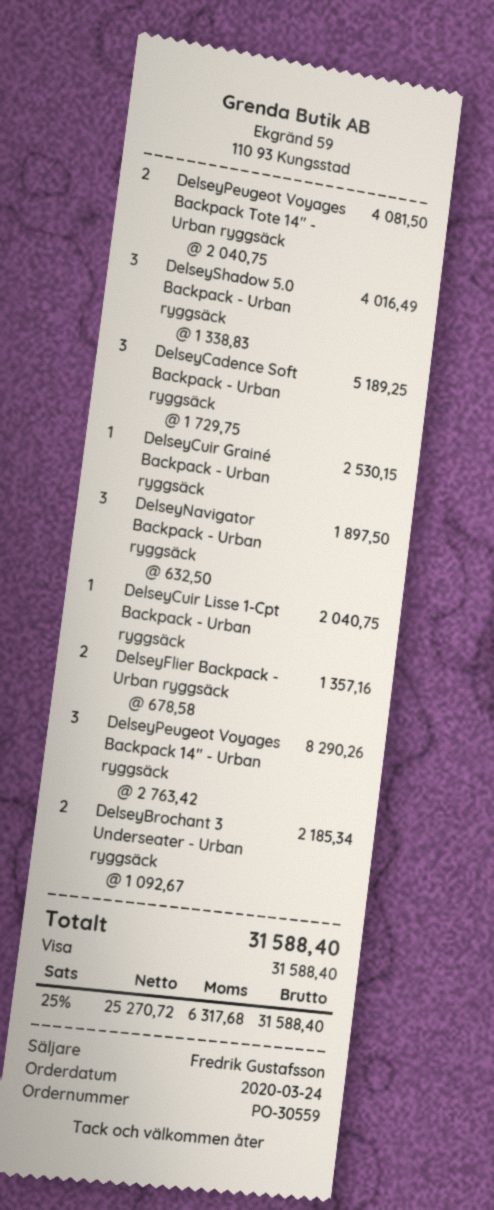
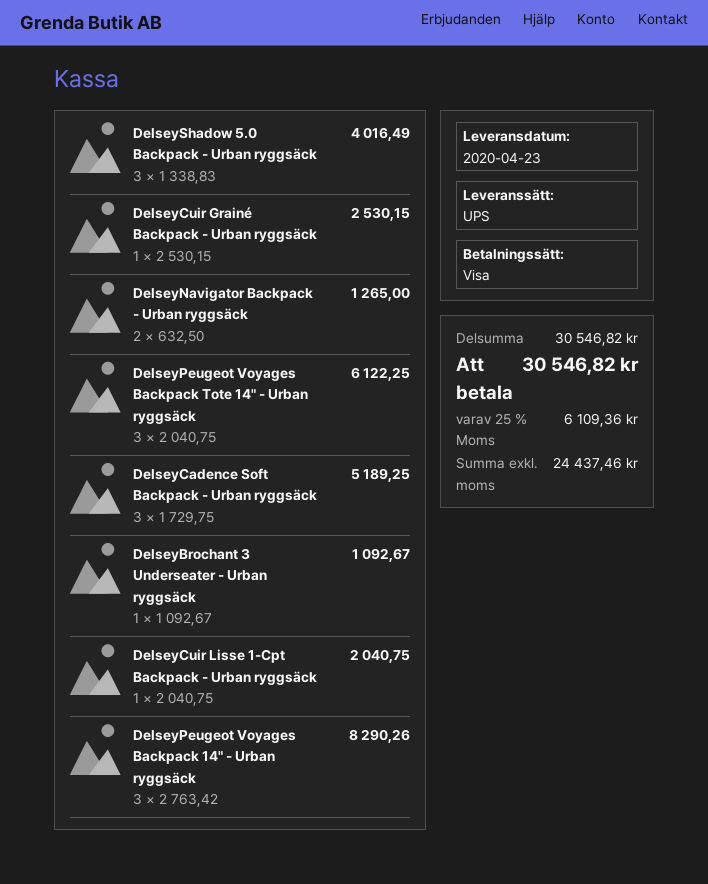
DelseyPeugeot Voyages Backpack Tote 14" - Urban ryggsäck: 2 x 2040.75 = 4081.50 -> 3 x 2040.75 = 6122.25
DelseyNavigator Backpack - Urban ryggsäck: 3 x 632.50 = 1897.50 -> 2 x 632.50 = 1265.00
DelseyFlier Backpack - Urban ryggsäck: 2 x 678.58 = 1357.16 -> none
DelseyBrochant 3 Underseater - Urban ryggsäck: 2 x 1092.67 = 2185.34 -> 1 x 1092.67 = 1092.67
net: 25270.72 -> 24437.46
tax: 25% = 6317.68 -> 25% = 6109.36
total: 31588.40 -> 30546.82

